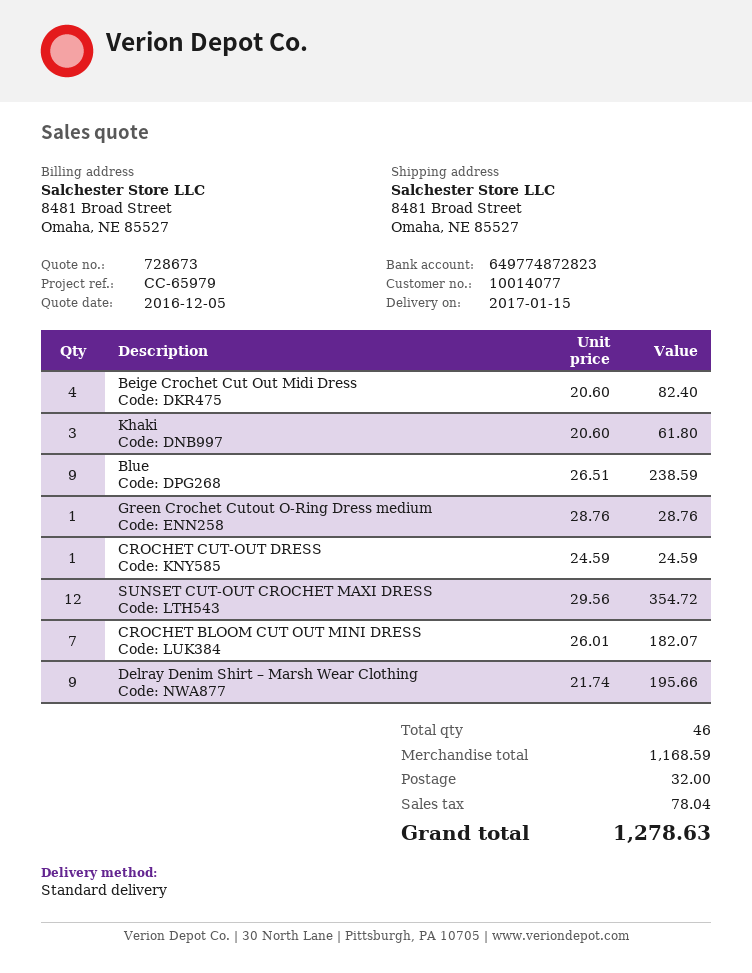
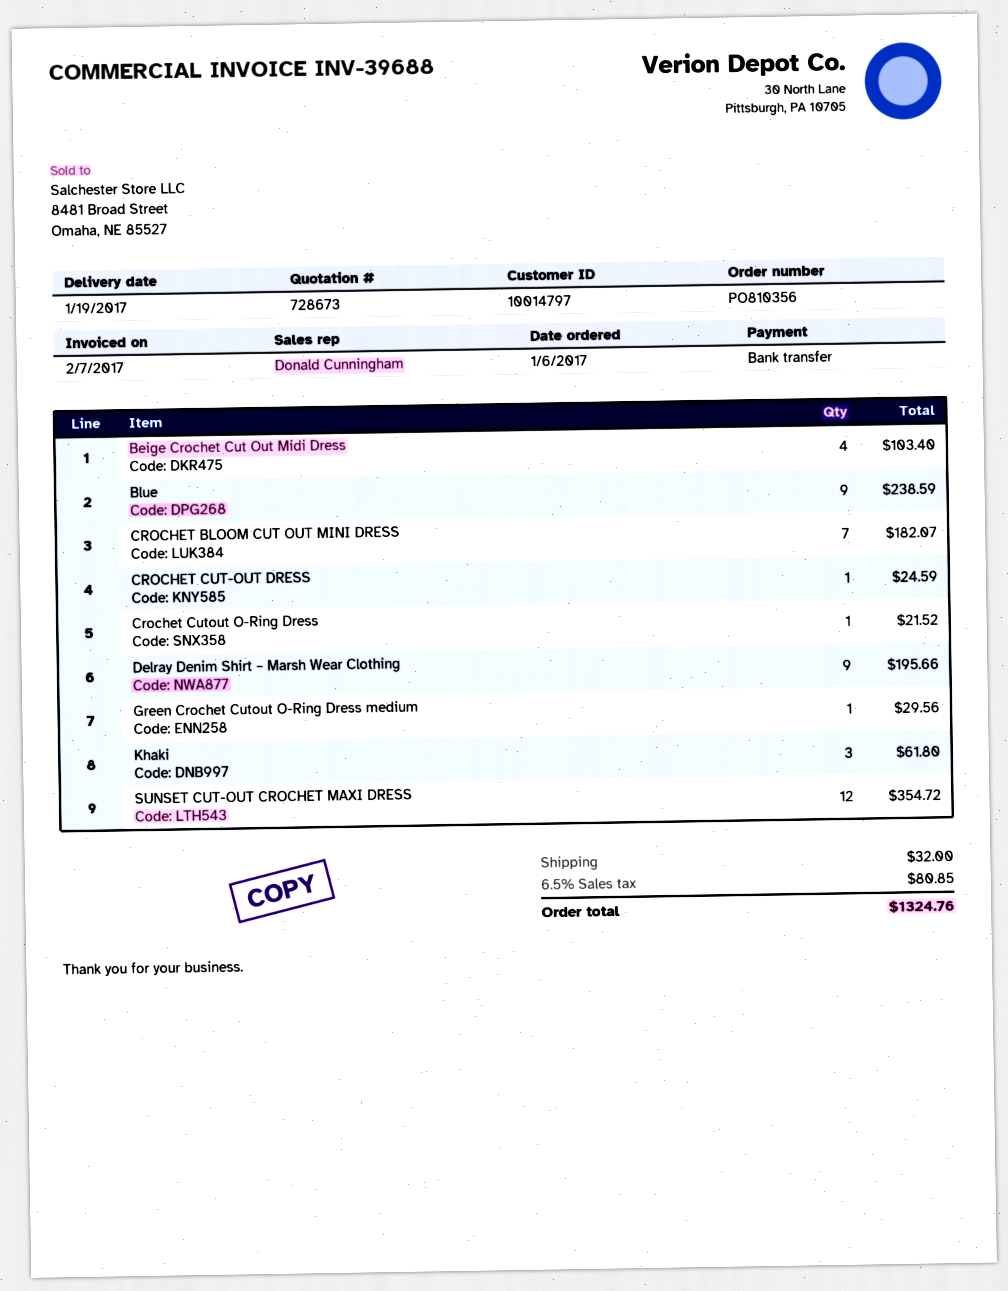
delivery date: 2017-01-15 -> 2017-01-19
customer number: 10014077 -> 10014797
Beige Crochet Cut Out Midi Dress: 4 for 82.40 -> 4 for 103.40
Green Crochet Cutout O-Ring Dress medium: 1 for 28.76 -> 1 for 29.56
Crochet Cutout O-Ring Dress: none -> 1 for 21.52
tax: 78.04 -> 80.85
total: 1278.63 -> 1324.76

